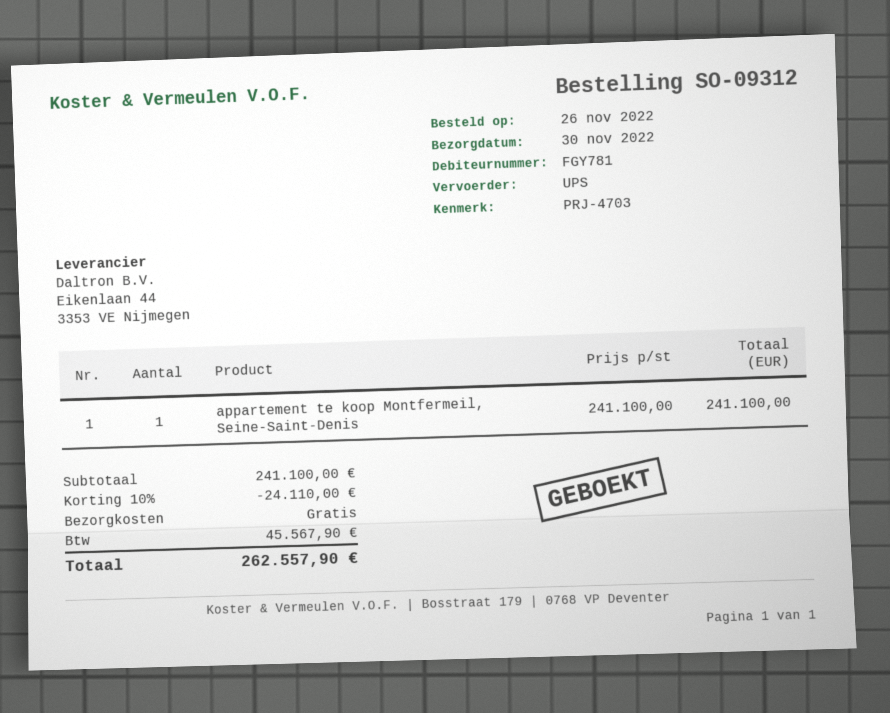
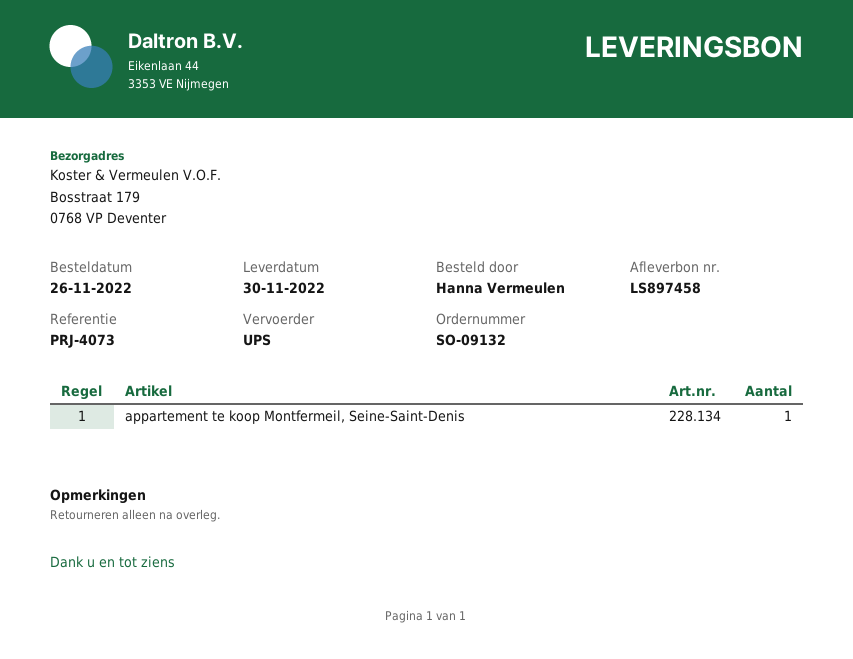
order number: SO-09312 -> SO-09132
reference: PRJ-4703 -> PRJ-4073

